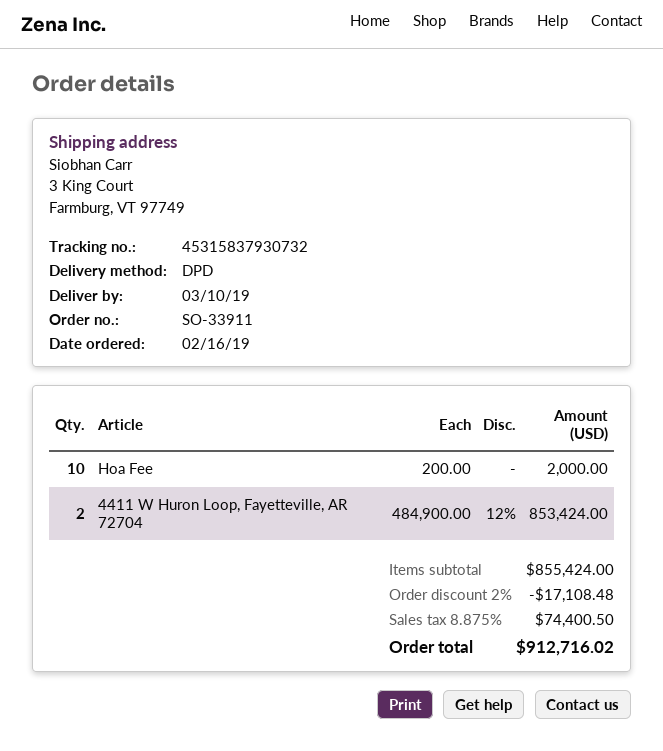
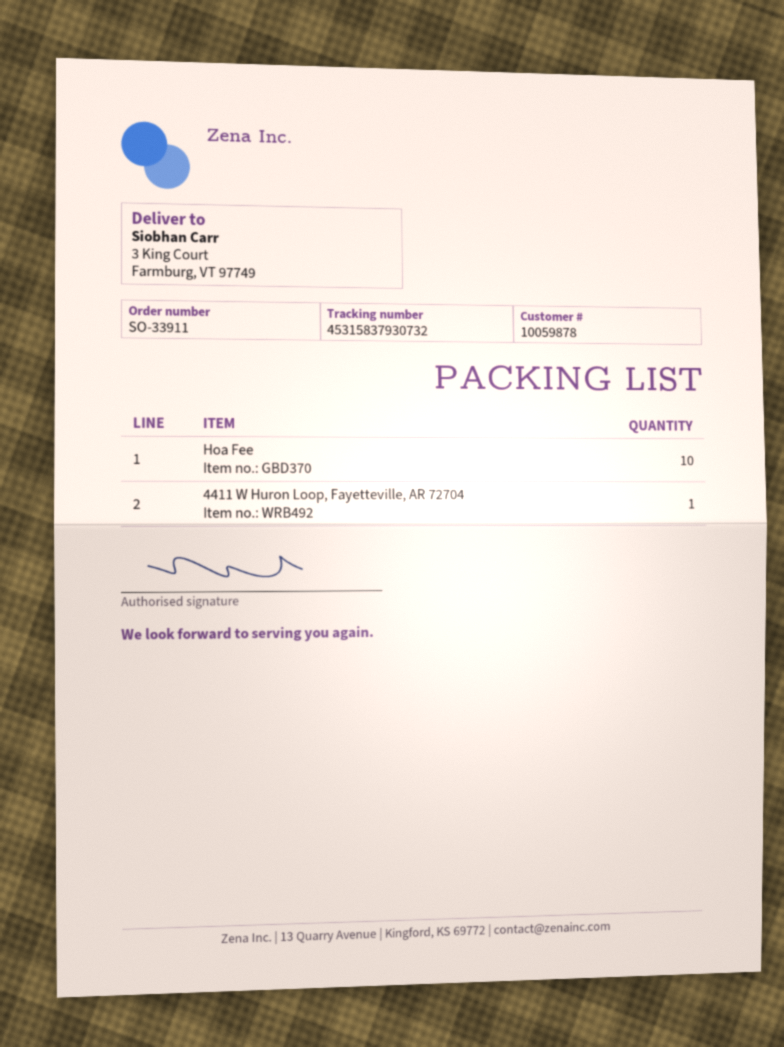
4411 W Huron Loop, Fayetteville, AR 72704: 2 -> 1

